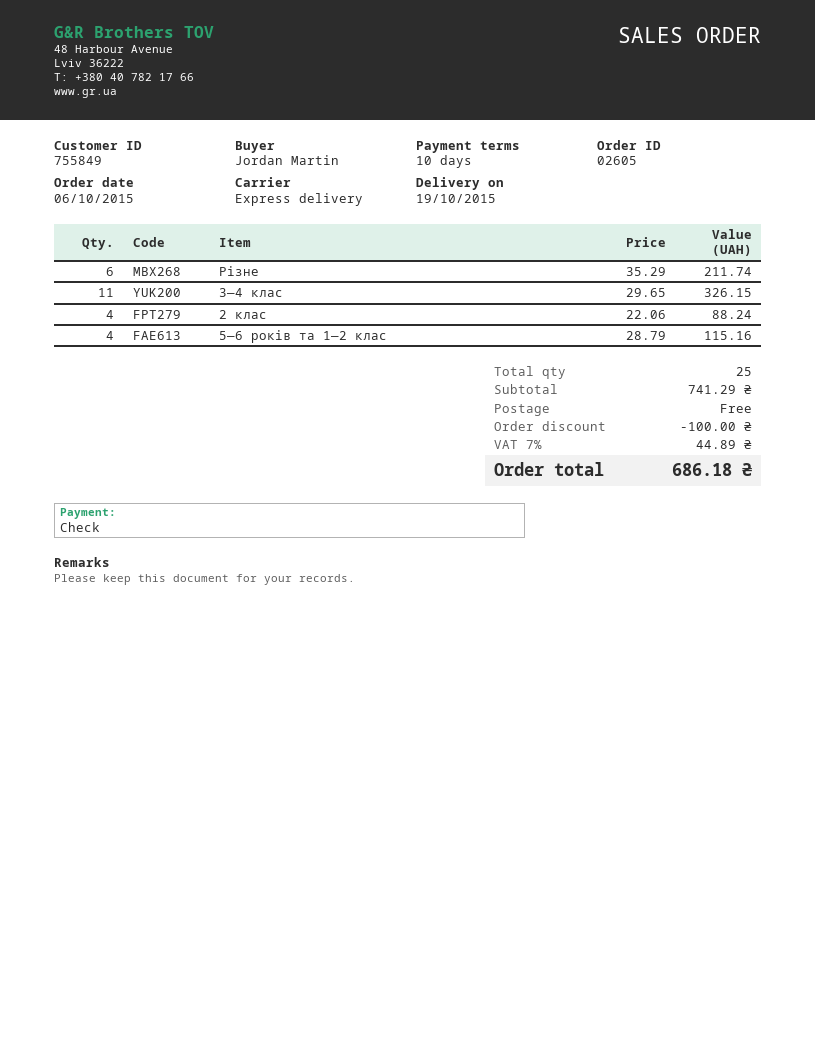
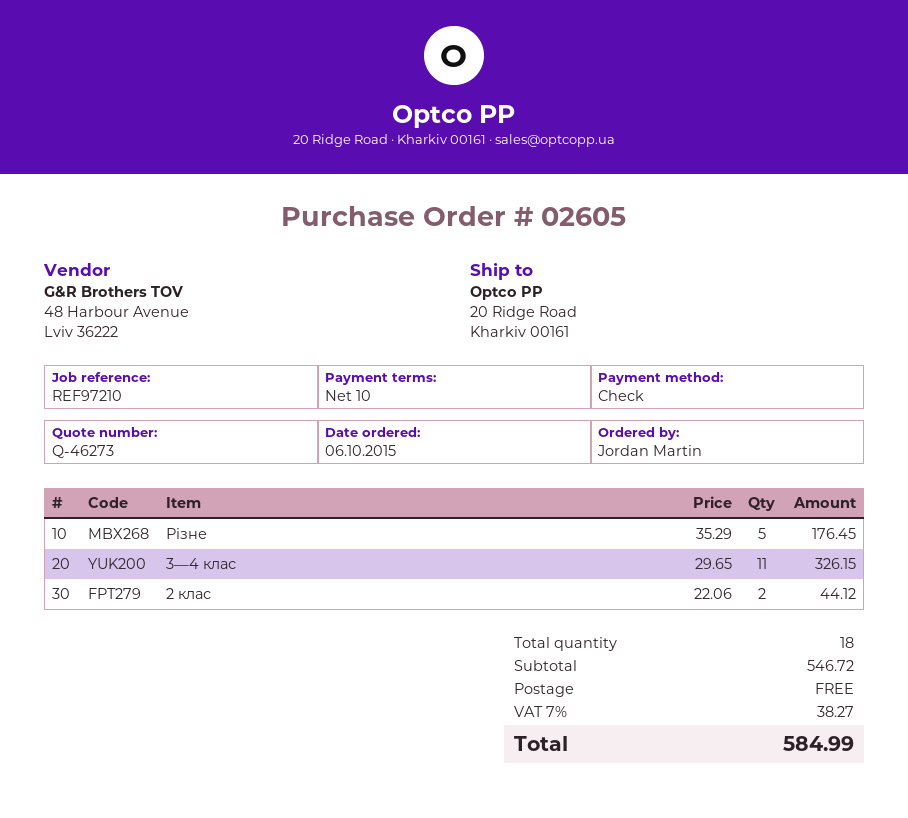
Різне: 6 x 35.29 = 211.74 -> 5 x 35.29 = 176.45
2 клас: 4 x 22.06 = 88.24 -> 2 x 22.06 = 44.12
5—6 років та 1—2 клас: 4 x 28.79 = 115.16 -> none
total quantity: 25 -> 18
subtotal: 741.29 -> 546.72
discount: 100.00 -> none
tax: 7% = 44.89 -> 7% = 38.27
total: 686.18 -> 584.99

